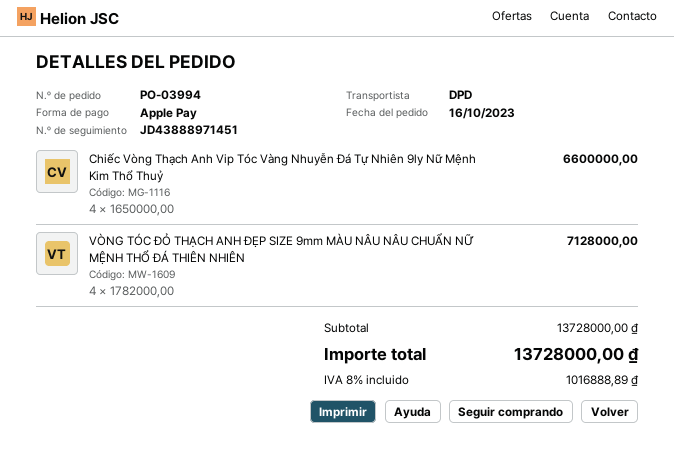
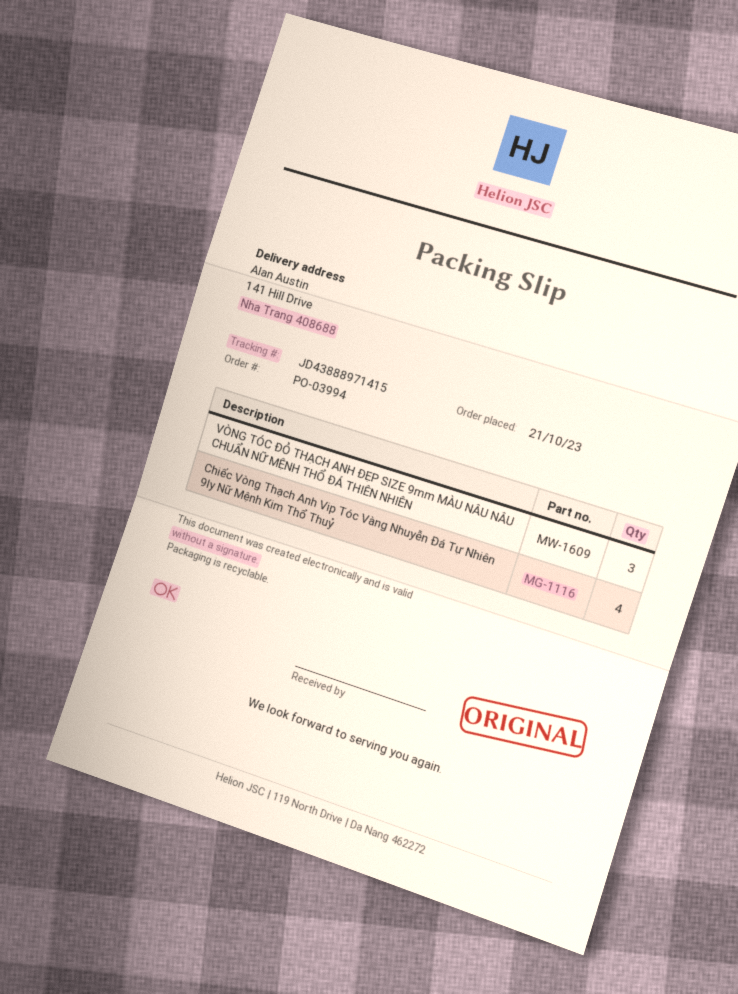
order date: 2023-10-16 -> 2023-10-21
tracking number: JD43888971451 -> JD43888971415
VÒNG TÓC ĐỎ THẠCH ANH ĐẸP SIZE 9mm MÀU NÂU NÂU CHUẨN NỮ MỆNH THỔ ĐÁ THIÊN NHIÊN: 4 -> 3

